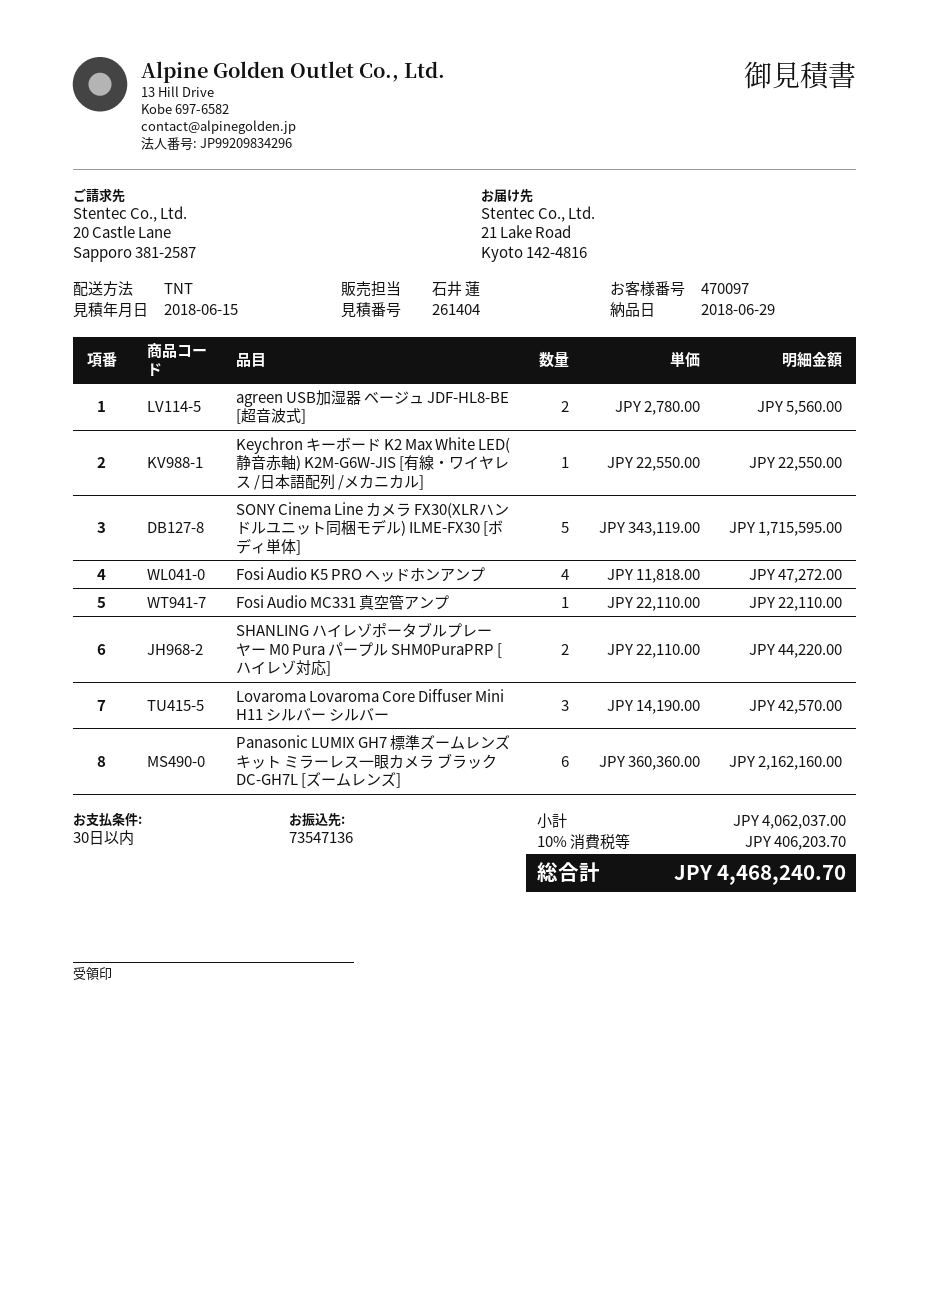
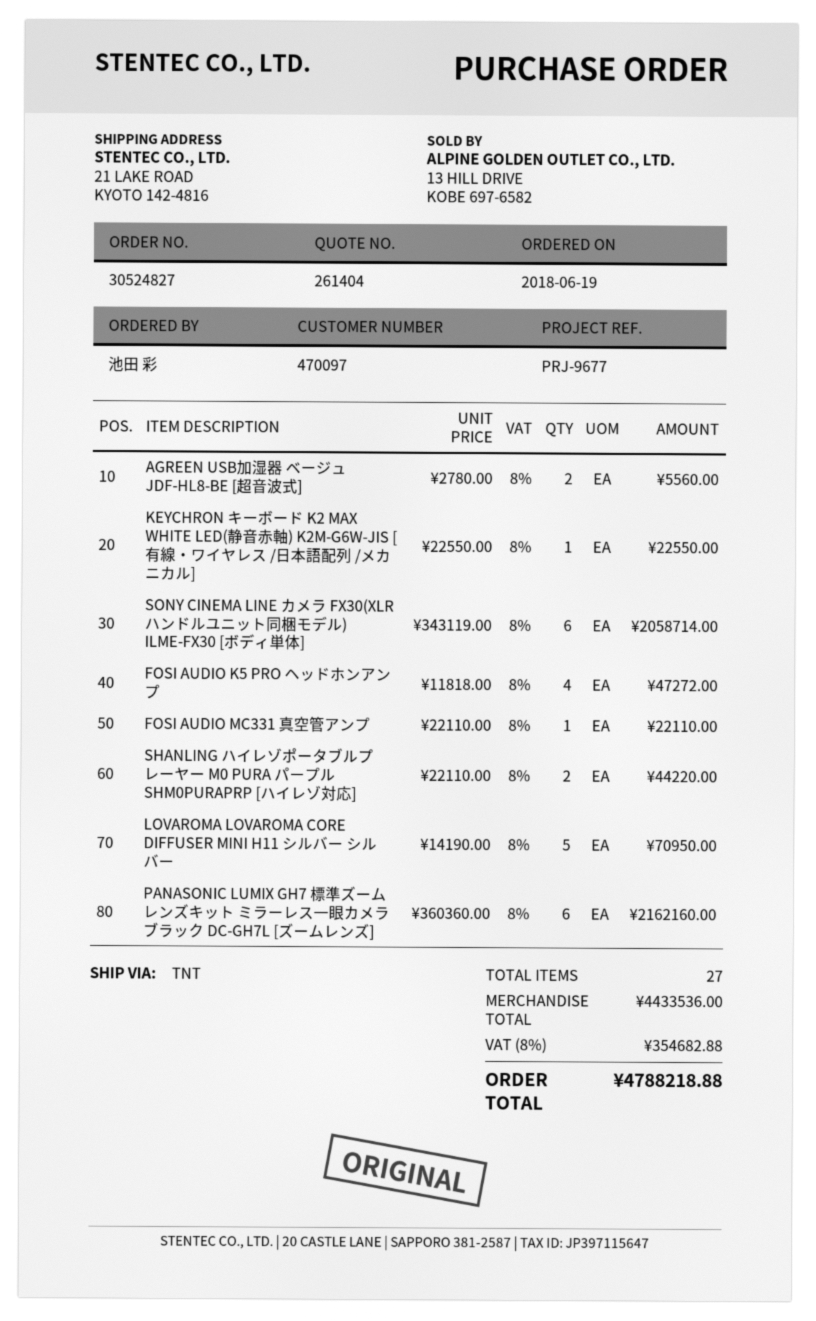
SONY Cinema Line カメラ FX30(XLRハンドルユニット同梱モデル) ILME-FX30 [ボディ単体]: 5 x 343119.00 = 1715595.00 -> 6 x 343119.00 = 2058714.00
Lovaroma Lovaroma Core Diffuser Mini H11 シルバー シルバー: 3 x 14190.00 = 42570.00 -> 5 x 14190.00 = 70950.00
subtotal: 4062037.00 -> 4433536.00
tax: 10% = 406203.70 -> 8% = 354682.88
total: 4468240.70 -> 4788218.88

